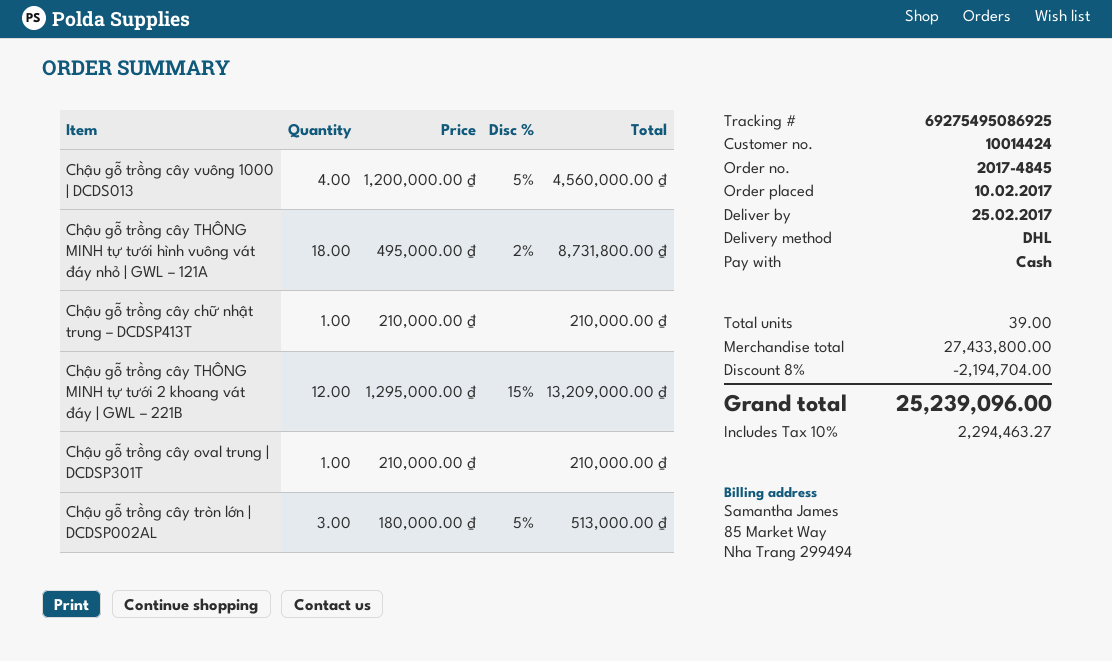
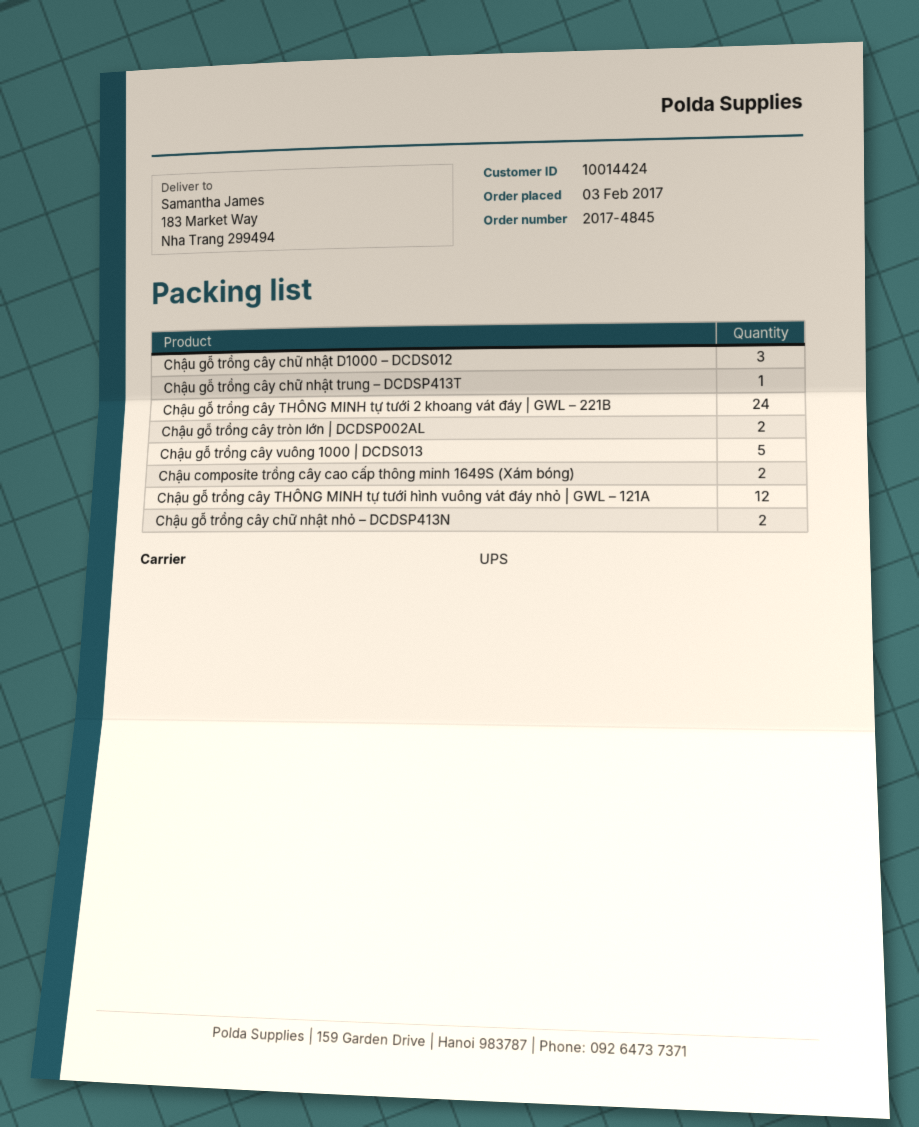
order date: 2017-02-10 -> 2017-02-03
shipping method: DHL -> UPS
Chậu gỗ trồng cây vuông 1000 | DCDS013: 4 -> 5
Chậu gỗ trồng cây THÔNG MINH tự tưới hình vuông vát đáy nhỏ | GWL – 121A: 18 -> 12
Chậu gỗ trồng cây THÔNG MINH tự tưới 2 khoang vát đáy | GWL – 221B: 12 -> 24
Chậu gỗ trồng cây oval trung | DCDSP301T: 1 -> none
Chậu gỗ trồng cây tròn lớn | DCDSP002AL: 3 -> 2
Chậu gỗ trồng cây chữ nhật D1000 – DCDS012: none -> 3
Chậu composite trồng cây cao cấp thông minh 1649S (Xám bóng): none -> 2
Chậu gỗ trồng cây chữ nhật nhỏ – DCDSP413N: none -> 2

